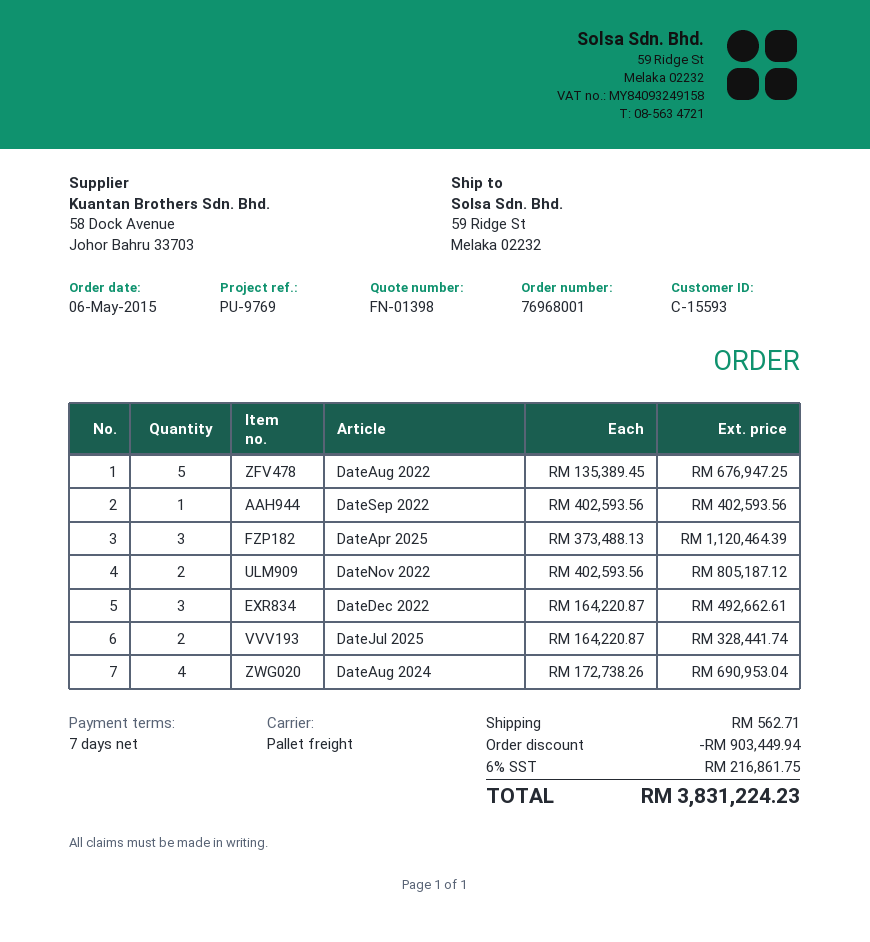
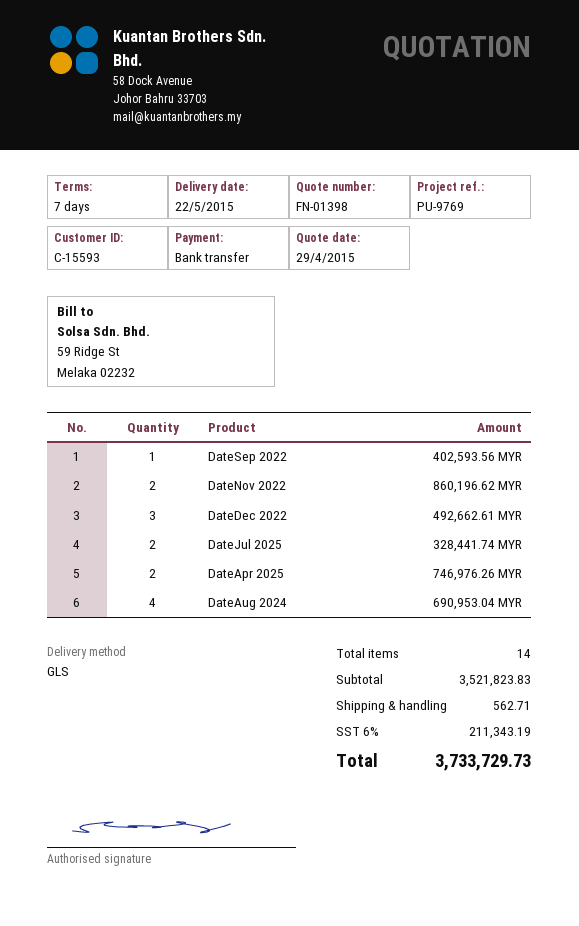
shipping method: pallet freight -> GLS
DateAug 2022: 5 for 676947.25 -> none
DateApr 2025: 3 for 1120464.39 -> 2 for 746976.26
DateNov 2022: 2 for 805187.12 -> 2 for 860196.62
discount: 903449.94 -> none
tax: 6% = 216861.75 -> 6% = 211343.19
total: 3831224.23 -> 3733729.73

